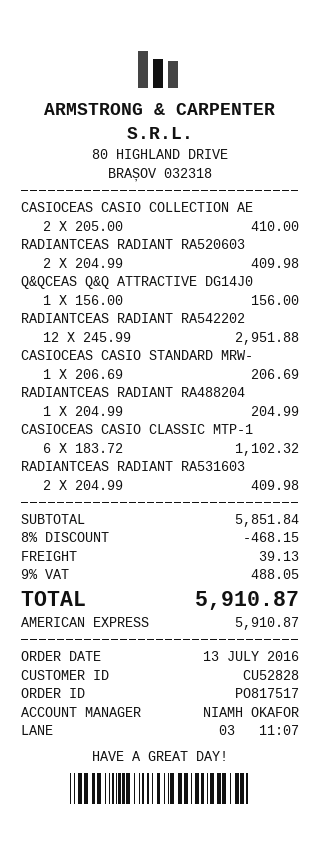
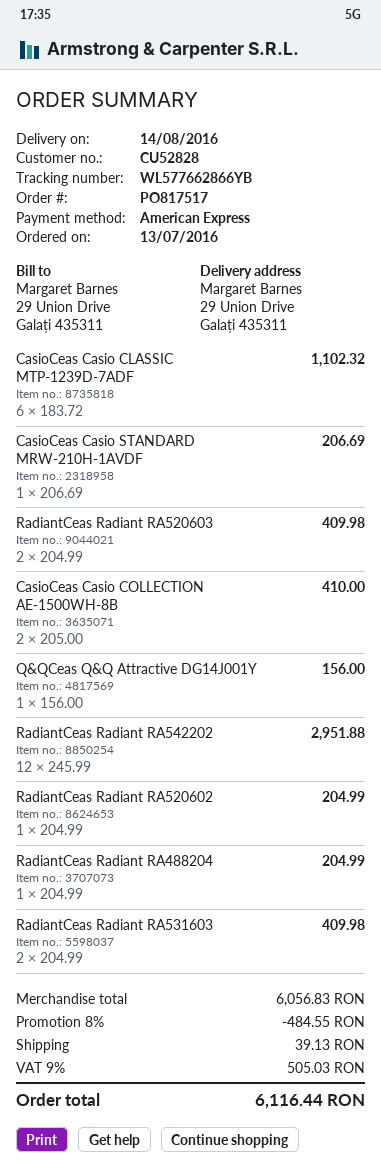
RadiantCeas Radiant RA520602: none -> 1 x 204.99 = 204.99
subtotal: 5851.84 -> 6056.83
discount: 8% = 468.15 -> 8% = 484.55
tax: 9% = 488.05 -> 9% = 505.03
total: 5910.87 -> 6116.44

